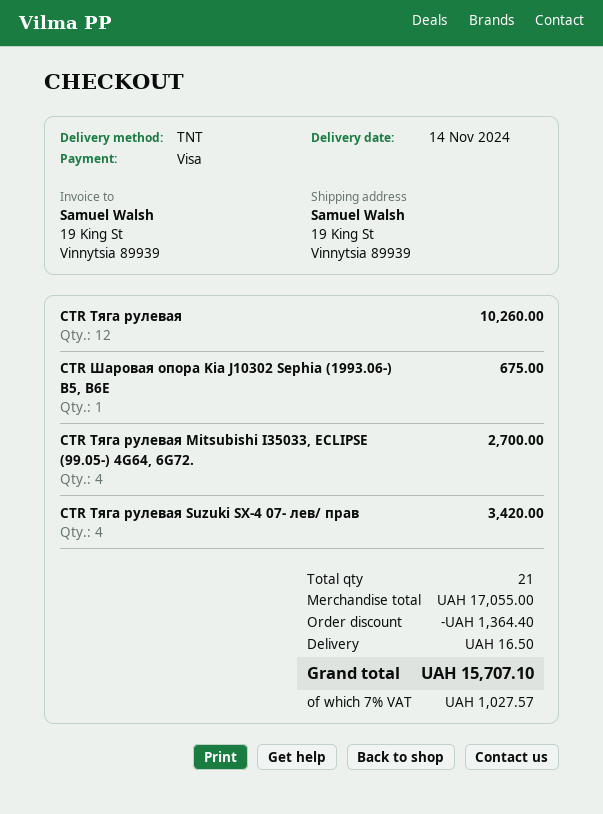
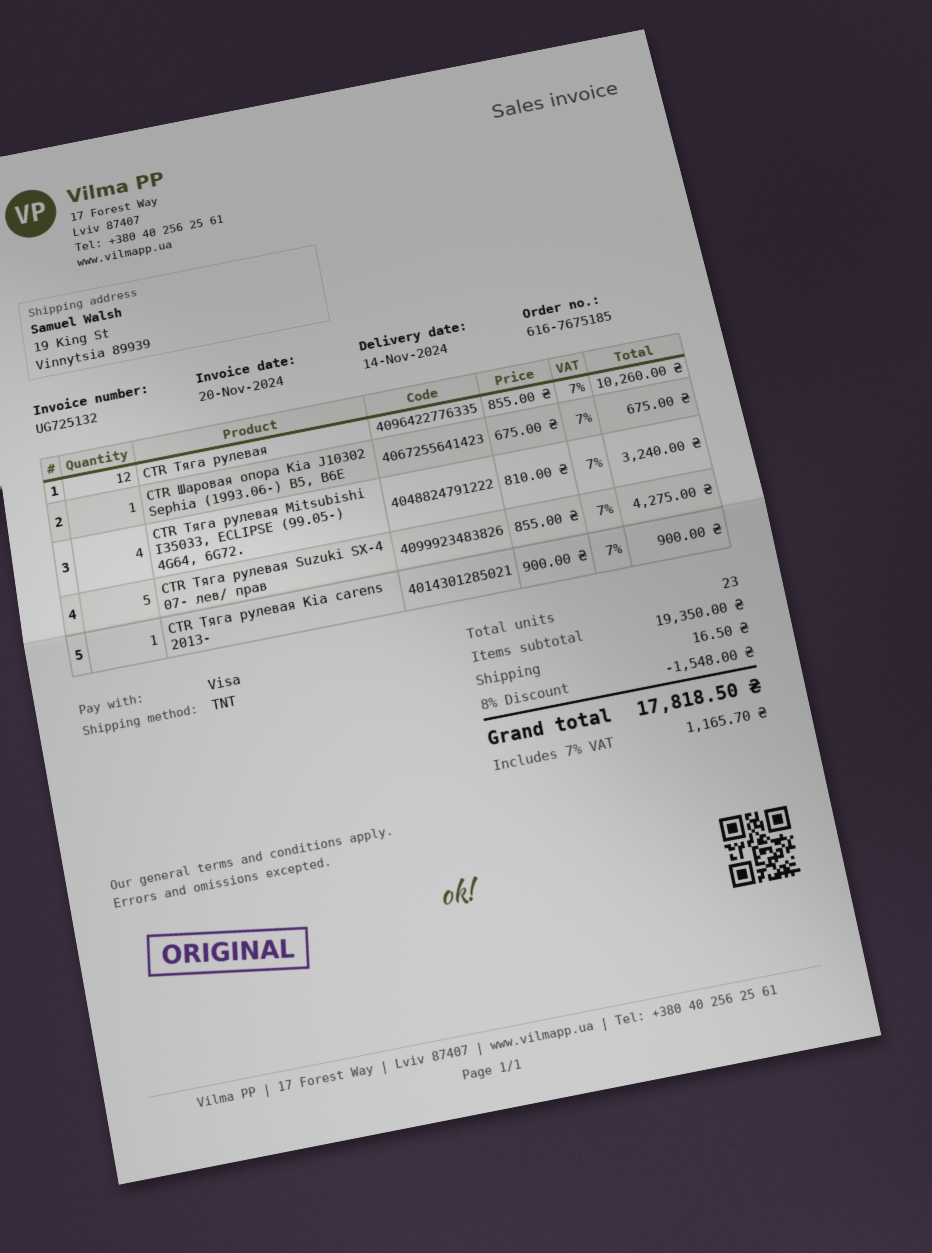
CTR Тяга рулевая Mitsubishi I35033, ECLIPSE (99.05-) 4G64, 6G72.: 4 for 2700.00 -> 4 for 3240.00
CTR Тяга рулевая Suzuki SX-4 07- лев/ прав: 4 for 3420.00 -> 5 for 4275.00
CTR Тяга рулевая Kia carens 2013-: none -> 1 for 900.00
total quantity: 21 -> 23
subtotal: 17055.00 -> 19350.00
discount: 1364.40 -> 1548.00
tax: 7% = 1027.57 -> 7% = 1165.70
total: 15707.10 -> 17818.50

